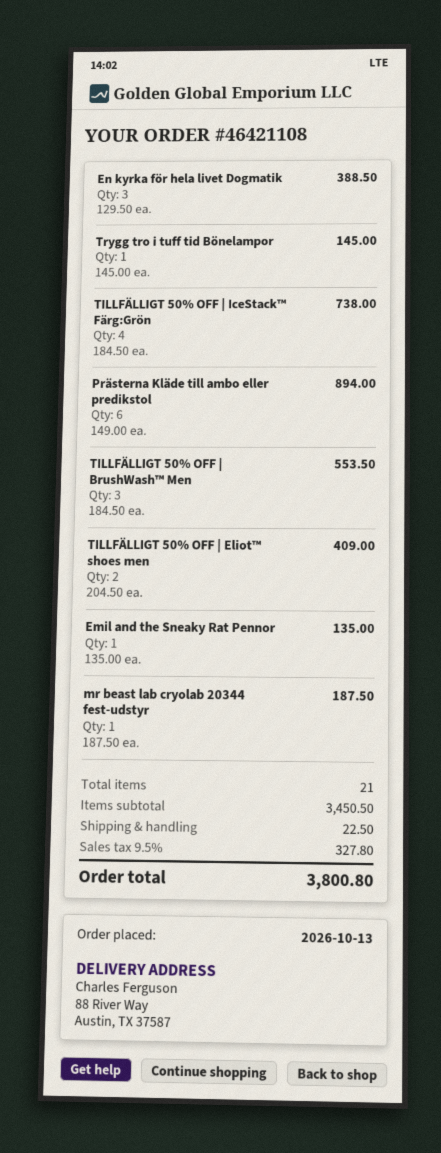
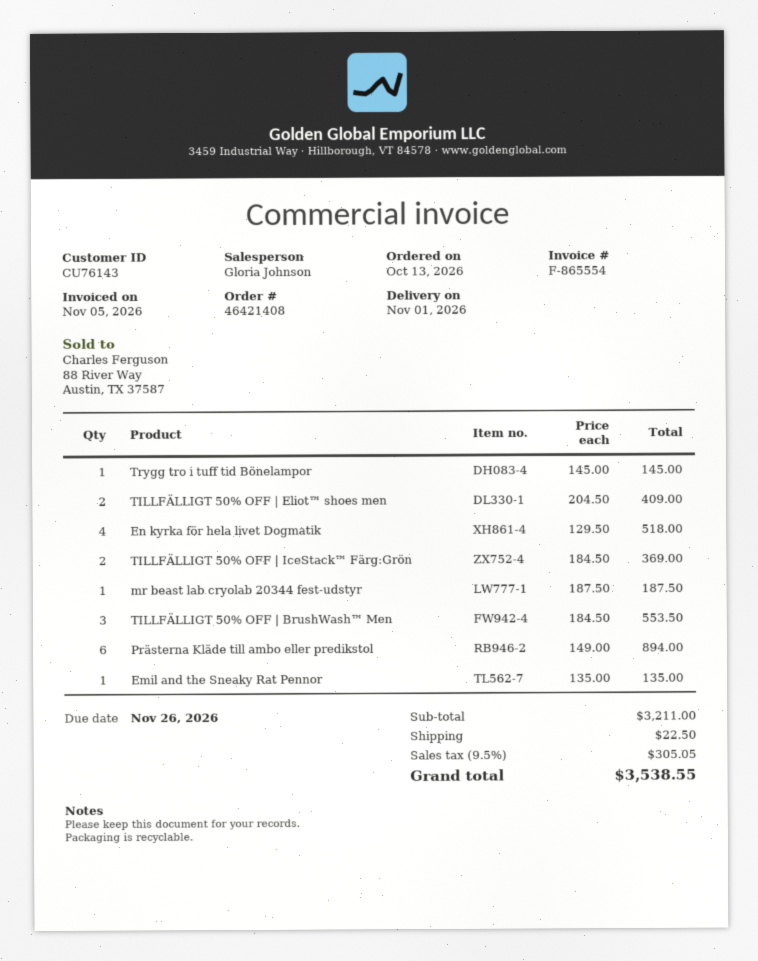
order number: 46421108 -> 46421408
En kyrka för hela livet Dogmatik: 3 x 129.50 = 388.50 -> 4 x 129.50 = 518.00
TILLFÄLLIGT 50% OFF | IceStack™ Färg:Grön: 4 x 184.50 = 738.00 -> 2 x 184.50 = 369.00
subtotal: 3450.50 -> 3211.00
tax: 9.5% = 327.80 -> 9.5% = 305.05
total: 3800.80 -> 3538.55

